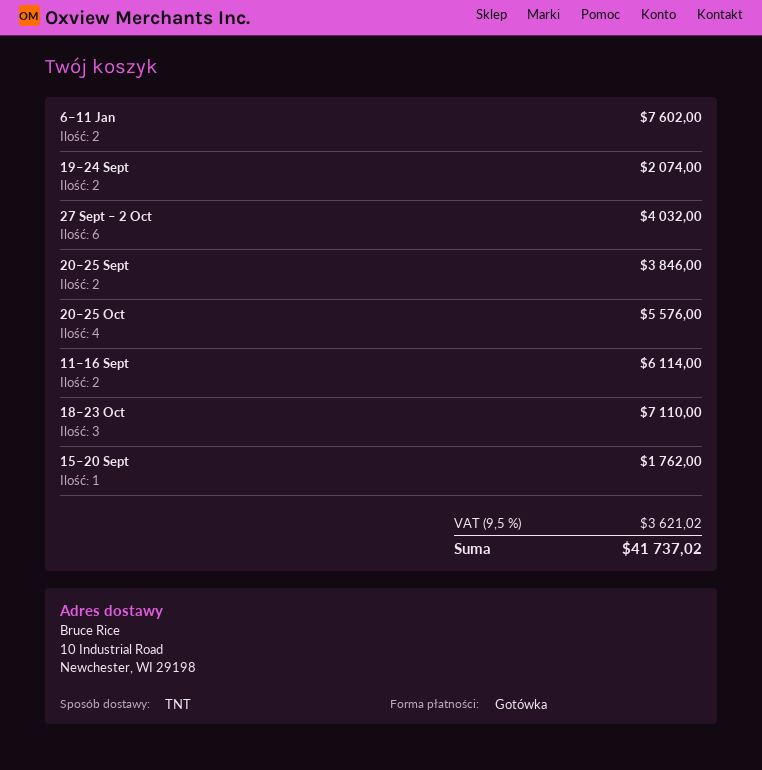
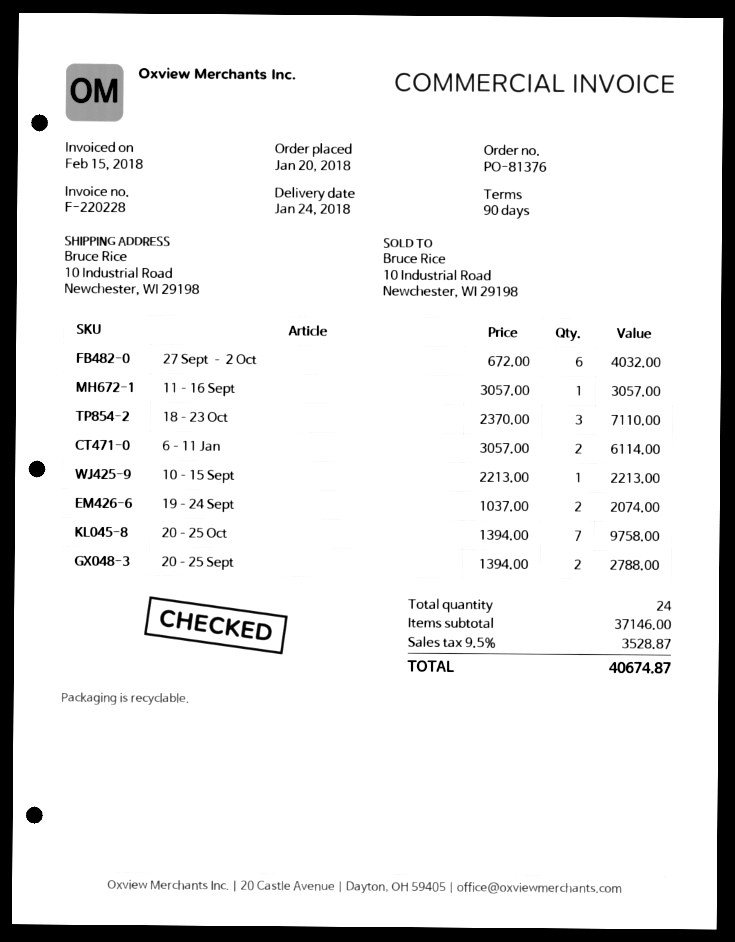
6–11 Jan: 2 for 7602.00 -> 2 for 6114.00
20–25 Sept: 2 for 3846.00 -> 2 for 2788.00
20–25 Oct: 4 for 5576.00 -> 7 for 9758.00
11–16 Sept: 2 for 6114.00 -> 1 for 3057.00
15–20 Sept: 1 for 1762.00 -> none
10–15 Sept: none -> 1 for 2213.00
tax: 9.5% = 3621.02 -> 9.5% = 3528.87
total: 41737.02 -> 40674.87

